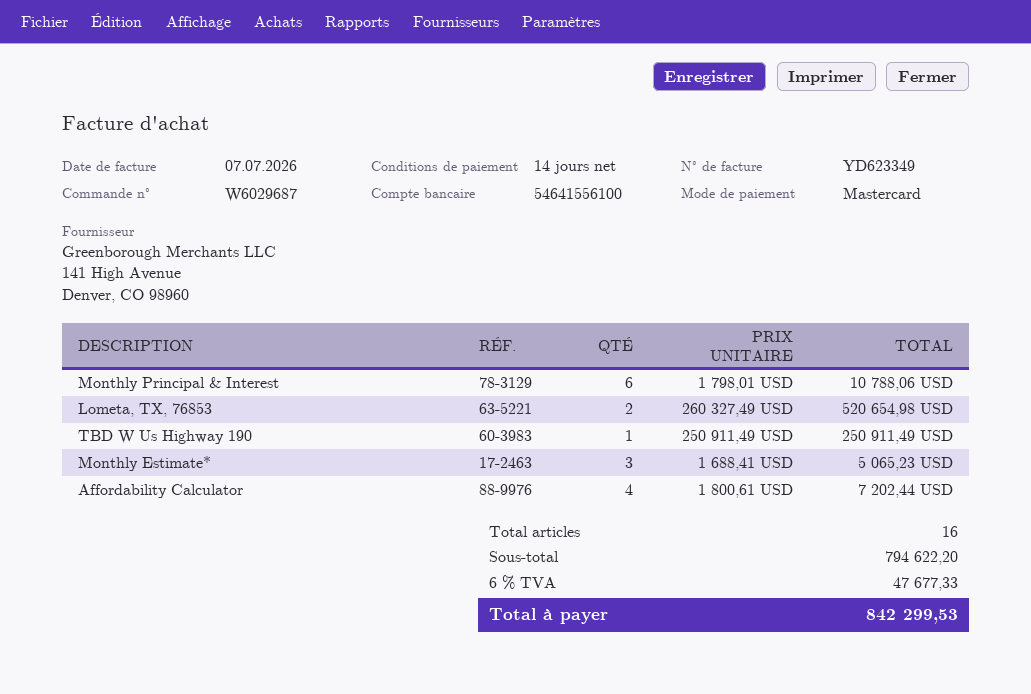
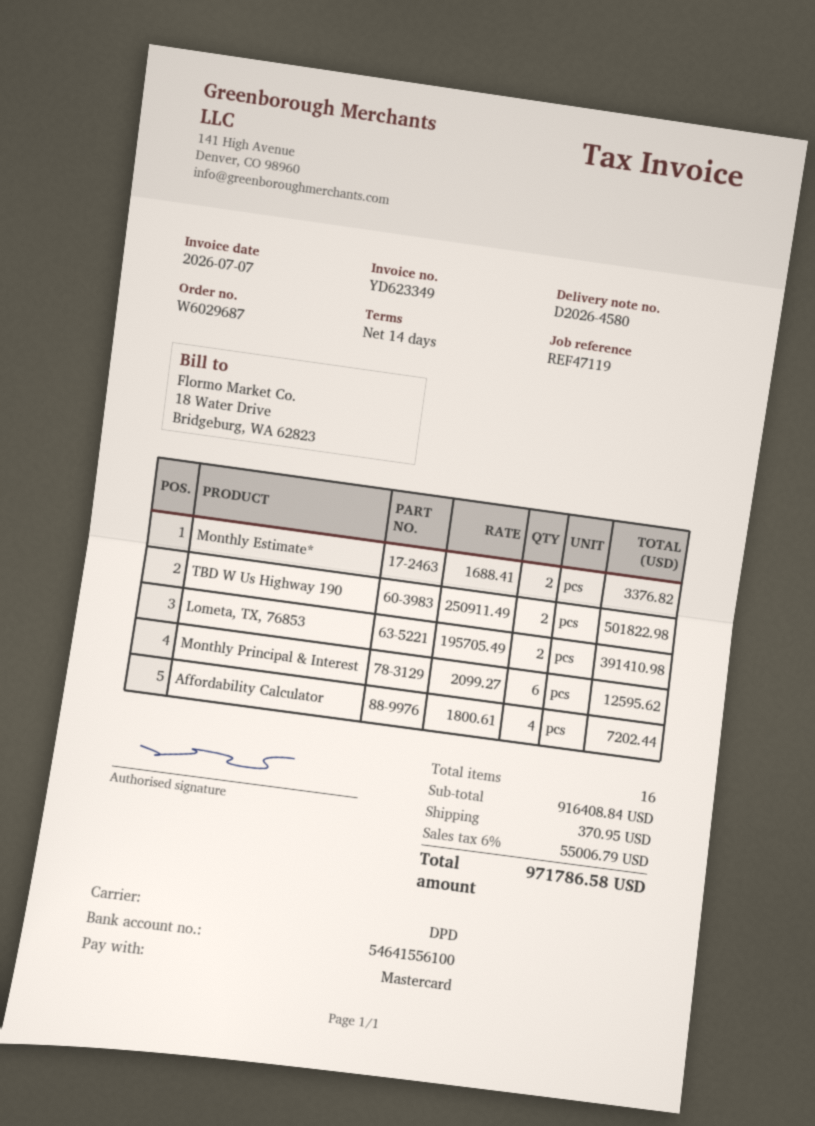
Monthly Principal & Interest: 6 x 1798.01 = 10788.06 -> 6 x 2099.27 = 12595.62
Lometa, TX, 76853: 2 x 260327.49 = 520654.98 -> 2 x 195705.49 = 391410.98
TBD W Us Highway 190: 1 x 250911.49 = 250911.49 -> 2 x 250911.49 = 501822.98
Monthly Estimate*: 3 x 1688.41 = 5065.23 -> 2 x 1688.41 = 3376.82
subtotal: 794622.20 -> 916408.84
shipping: none -> 370.95
tax: 6% = 47677.33 -> 6% = 55006.79
total: 842299.53 -> 971786.58

